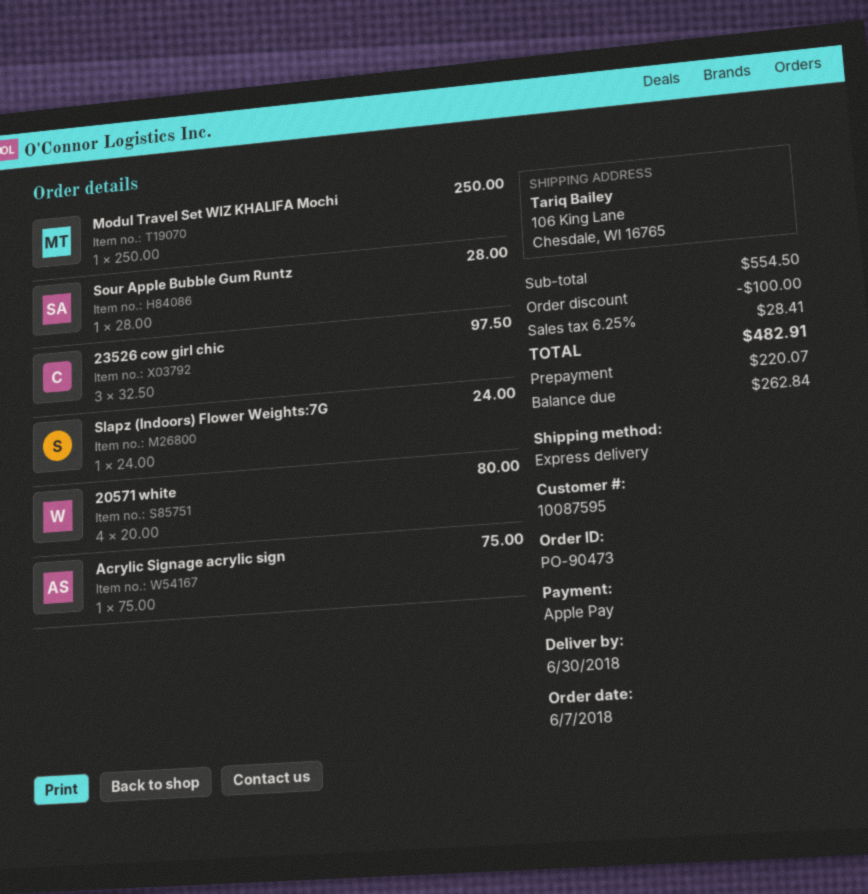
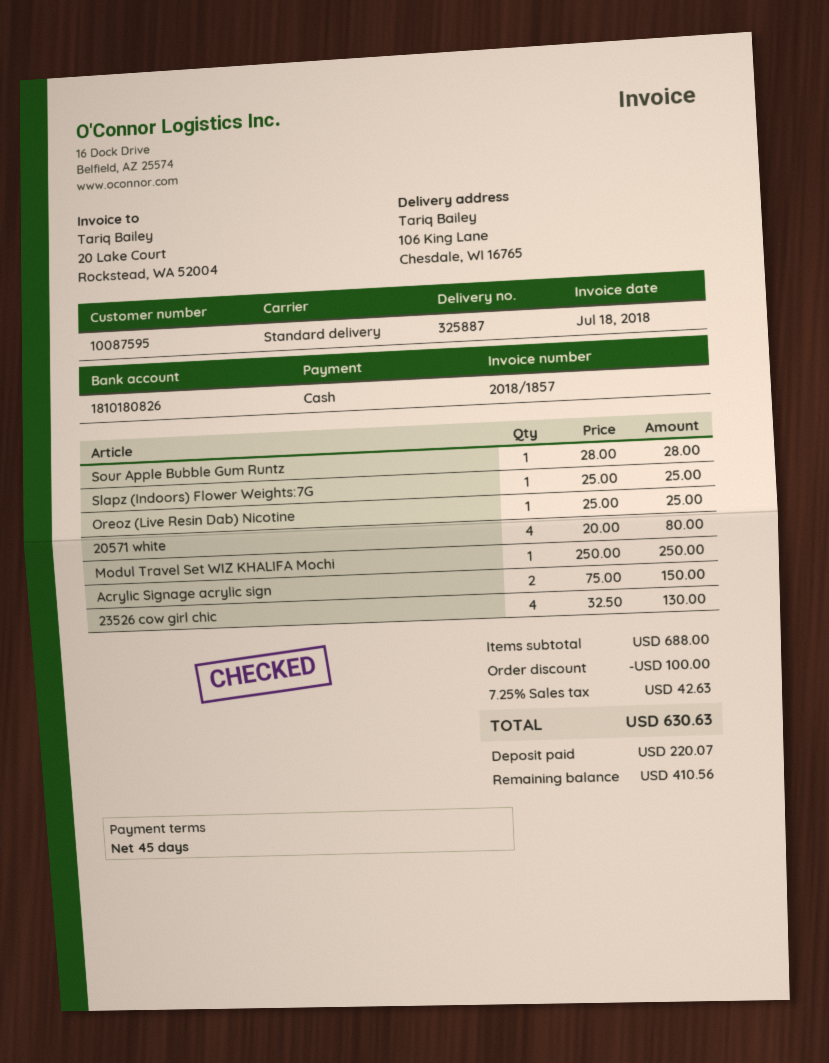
payment method: Apple Pay -> cash
shipping method: express -> standard
23526 cow girl chic: 3 x 32.50 = 97.50 -> 4 x 32.50 = 130.00
Slapz (Indoors) Flower Weights:7G: 1 x 24.00 = 24.00 -> 1 x 25.00 = 25.00
Acrylic Signage acrylic sign: 1 x 75.00 = 75.00 -> 2 x 75.00 = 150.00
Oreoz (Live Resin Dab) Nicotine: none -> 1 x 25.00 = 25.00
subtotal: 554.50 -> 688.00
tax: 6.25% = 28.41 -> 7.25% = 42.63
total: 482.91 -> 630.63
balance: 262.84 -> 410.56

